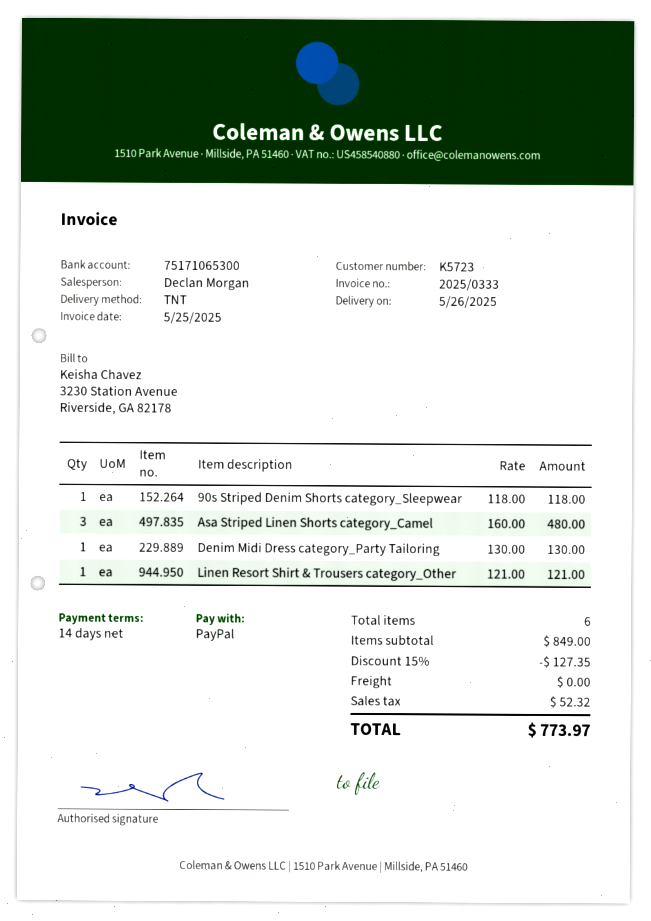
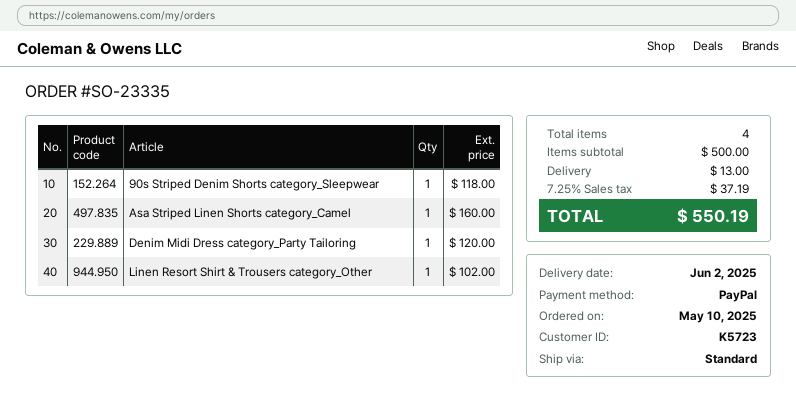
delivery date: 2025-05-26 -> 2025-06-02
shipping method: TNT -> standard
Asa Striped Linen Shorts category_Camel: 3 for 480.00 -> 1 for 160.00
Denim Midi Dress category_Party Tailoring: 1 for 130.00 -> 1 for 120.00
Linen Resort Shirt & Trousers category_Other: 1 for 121.00 -> 1 for 102.00
total quantity: 6 -> 4
subtotal: 849.00 -> 500.00
discount: 15% = 127.35 -> none
shipping: 0.00 -> 13.00
tax: 52.32 -> 37.19
total: 773.97 -> 550.19

